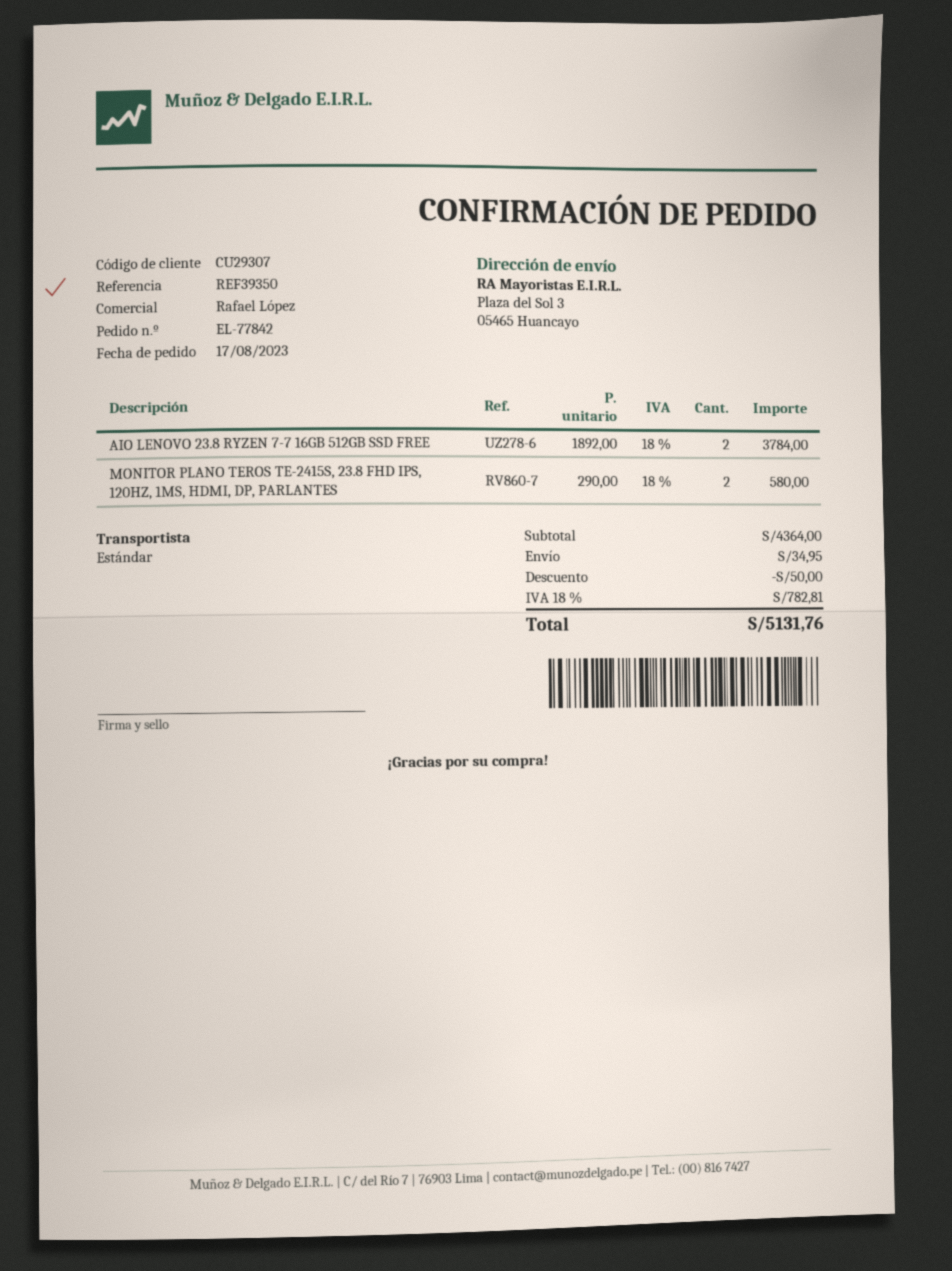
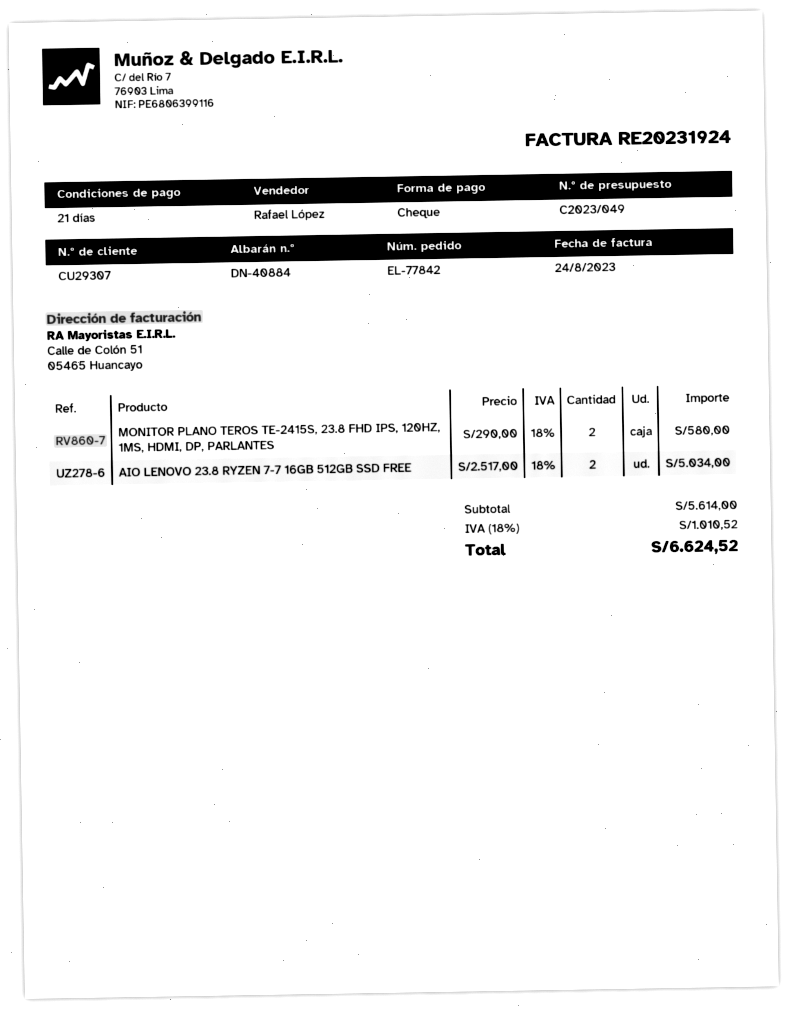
AIO LENOVO 23.8 RYZEN 7-7 16GB 512GB SSD FREE: 2 x 1892.00 = 3784.00 -> 2 x 2517.00 = 5034.00
subtotal: 4364.00 -> 5614.00
discount: 50.00 -> none
shipping: 34.95 -> none
tax: 18% = 782.81 -> 18% = 1010.52
total: 5131.76 -> 6624.52

